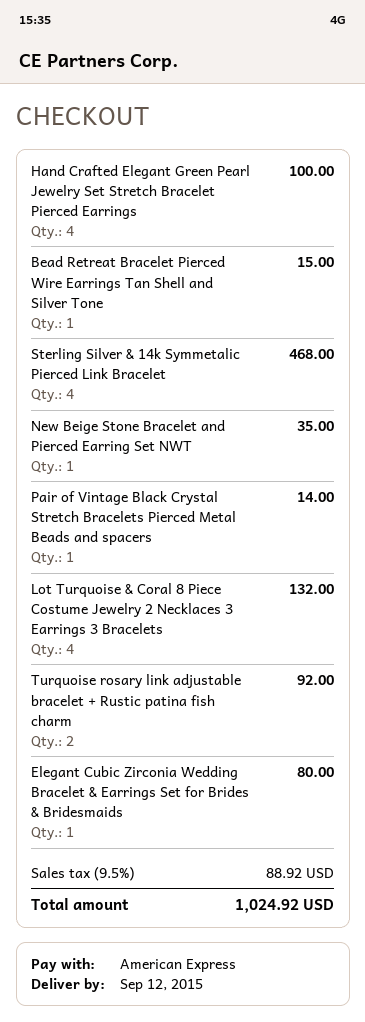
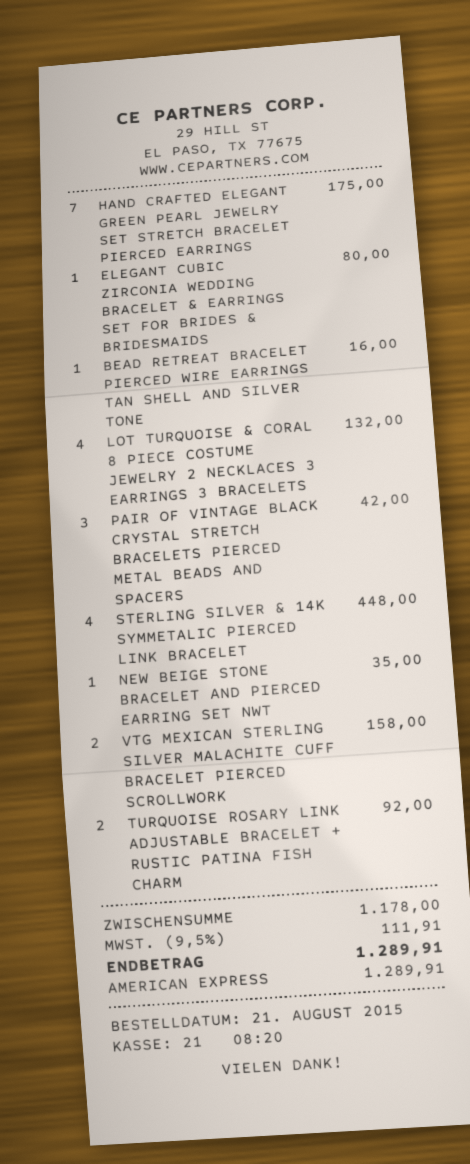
Hand Crafted Elegant Green Pearl Jewelry Set Stretch Bracelet Pierced Earrings: 4 for 100.00 -> 7 for 175.00
Bead Retreat Bracelet Pierced Wire Earrings Tan Shell and Silver Tone: 1 for 15.00 -> 1 for 16.00
Sterling Silver & 14k Symmetalic Pierced Link Bracelet: 4 for 468.00 -> 4 for 448.00
Pair of Vintage Black Crystal Stretch Bracelets Pierced Metal Beads and spacers: 1 for 14.00 -> 3 for 42.00
VTG MEXICAN STERLING SILVER MALACHITE CUFF BRACELET PIERCED SCROLLWORK: none -> 2 for 158.00
tax: 9.5% = 88.92 -> 9.5% = 111.91
total: 1024.92 -> 1289.91

